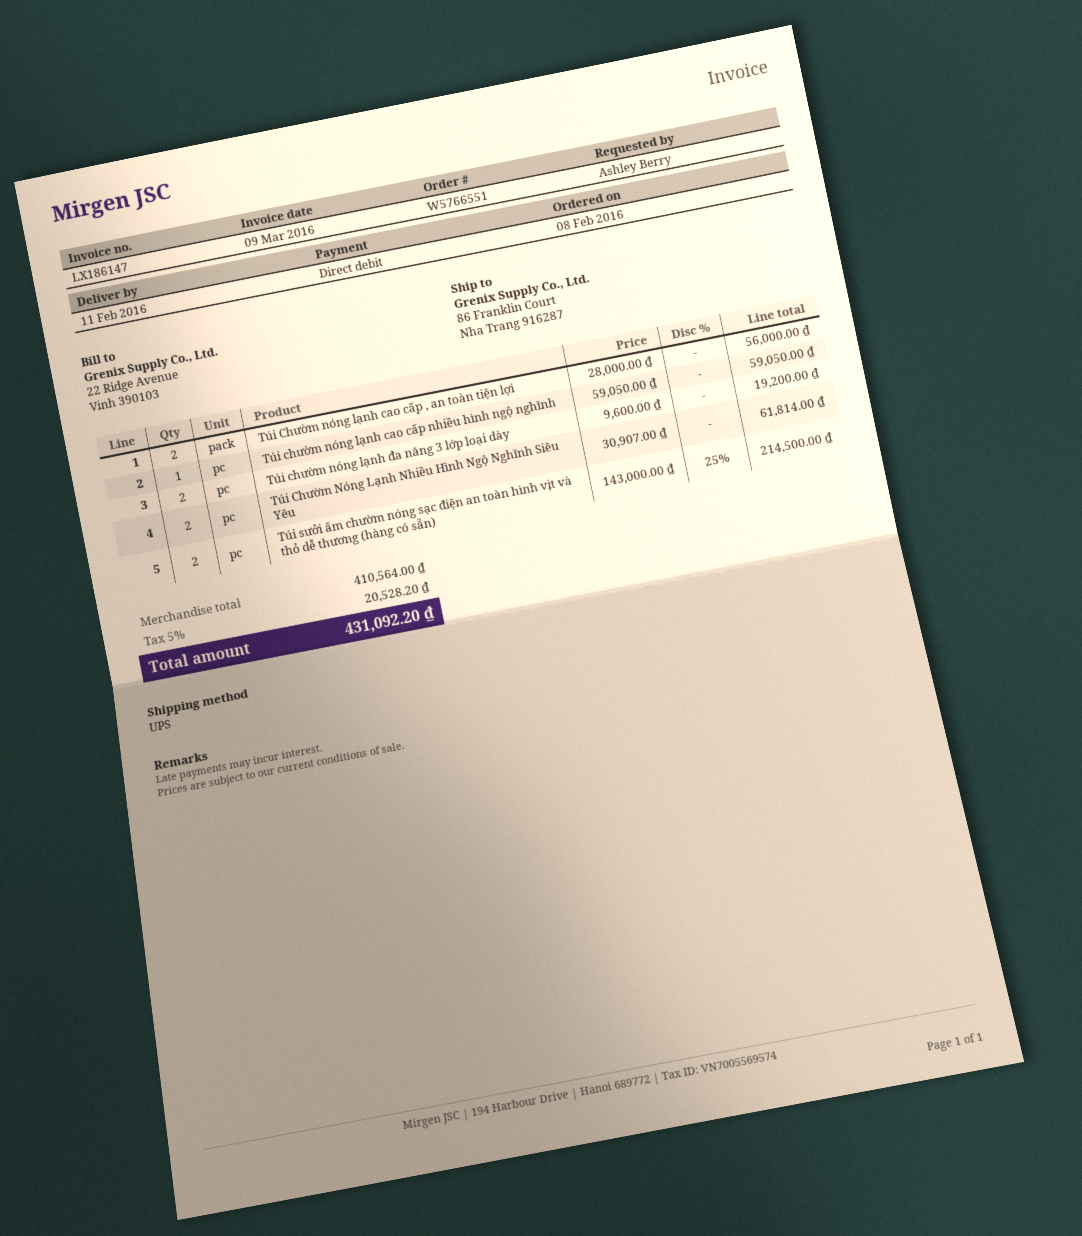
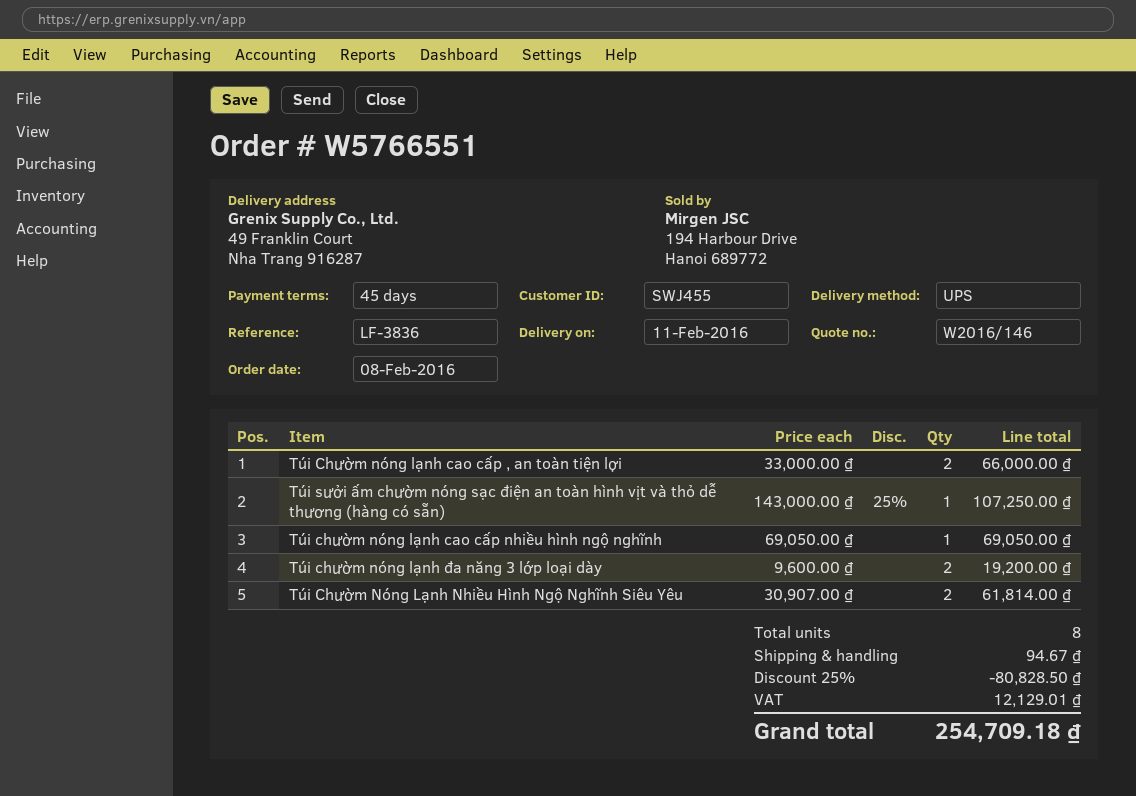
ship to: 86 Franklin Court, Nha Trang 916287 -> 49 Franklin Court, Nha Trang 916287
Túi Chườm nóng lạnh cao cấp , an toàn tiện lợi: 2 x 28000.00 = 56000.00 -> 2 x 33000.00 = 66000.00
Túi chườm nóng lạnh cao cấp nhiều hình ngộ nghĩnh: 1 x 59050.00 = 59050.00 -> 1 x 69050.00 = 69050.00
Túi sưởi ấm chườm nóng sạc điện an toàn hình vịt và thỏ dễ thương (hàng có sẵn): 2 x 143000.00 - 25% = 214500.00 -> 1 x 143000.00 - 25% = 107250.00
discount: none -> 25% = 80828.50
shipping: none -> 94.67
tax: 20528.20 -> 12129.01
total: 431092.20 -> 254709.18

